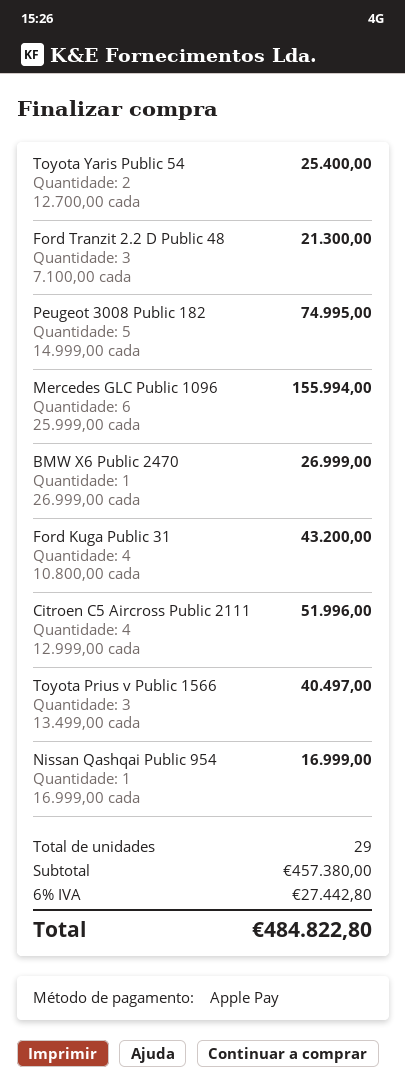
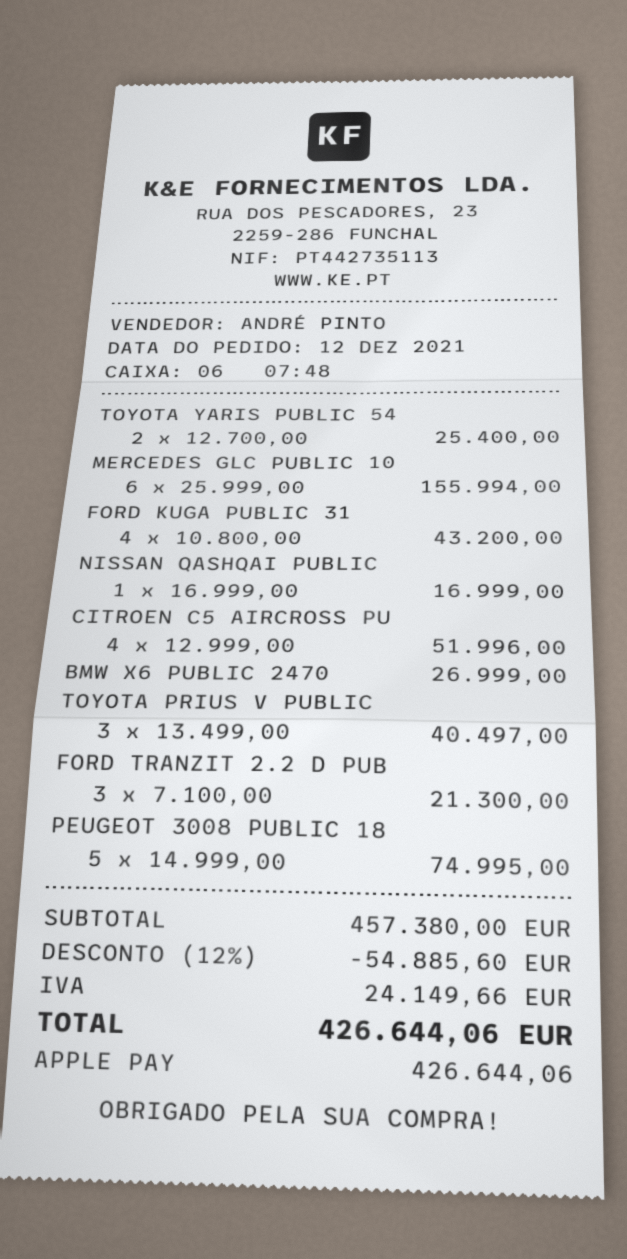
discount: none -> 12% = 54885.60
tax: 27442.80 -> 24149.66
total: 484822.80 -> 426644.06

